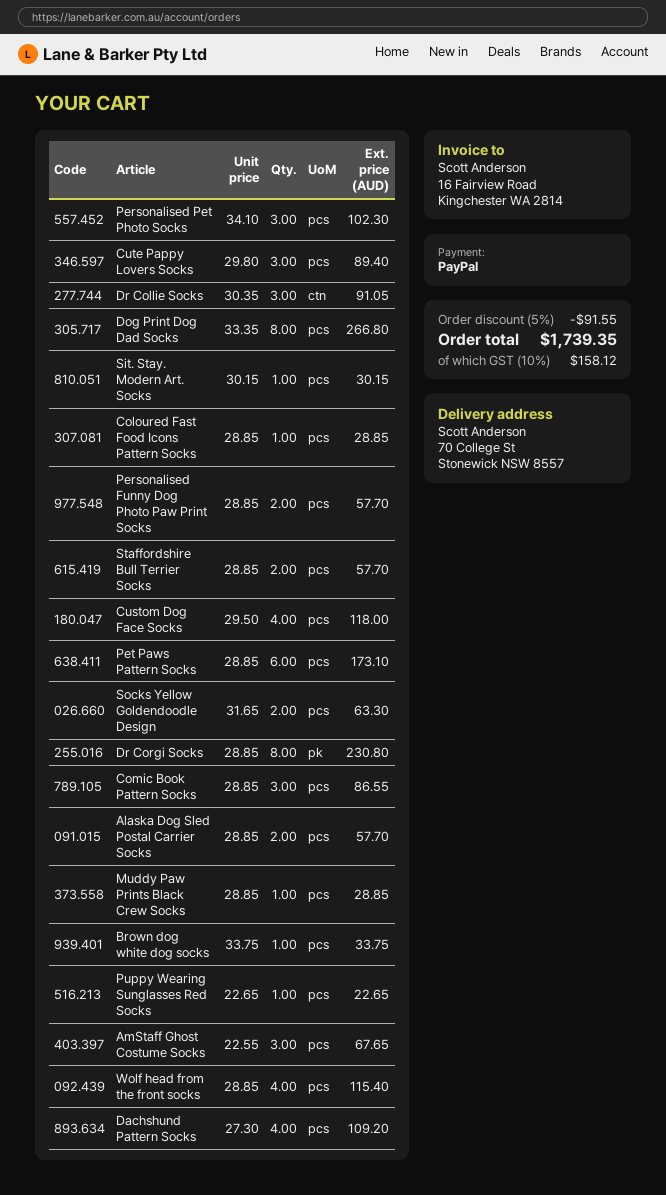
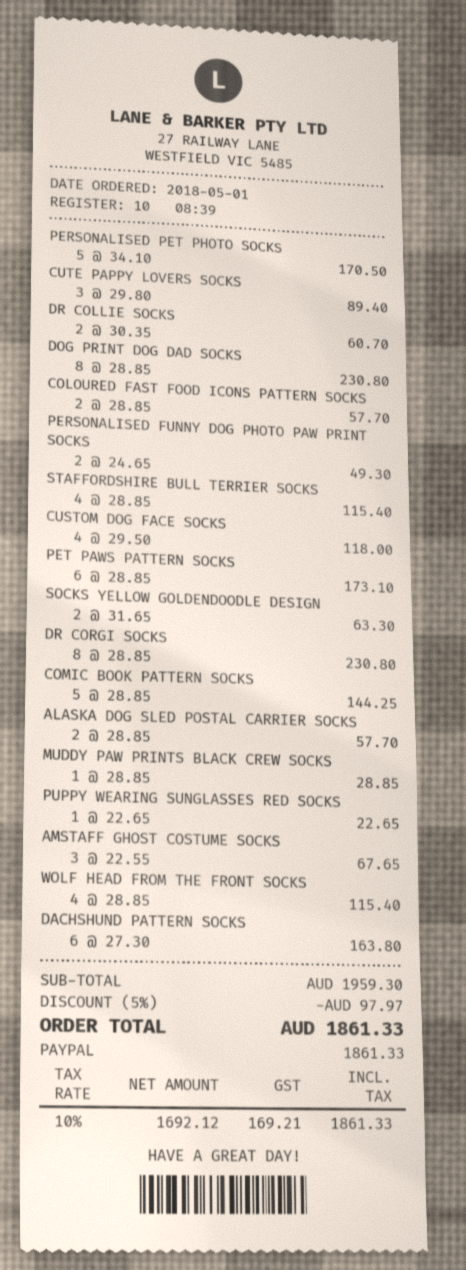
Personalised Pet Photo Socks: 3 x 34.10 = 102.30 -> 5 x 34.10 = 170.50
Dr Collie Socks: 3 x 30.35 = 91.05 -> 2 x 30.35 = 60.70
Dog Print Dog Dad Socks: 8 x 33.35 = 266.80 -> 8 x 28.85 = 230.80
Sit. Stay. Modern Art. Socks: 1 x 30.15 = 30.15 -> none
Coloured Fast Food Icons Pattern Socks: 1 x 28.85 = 28.85 -> 2 x 28.85 = 57.70
Personalised Funny Dog Photo Paw Print Socks: 2 x 28.85 = 57.70 -> 2 x 24.65 = 49.30
Staffordshire Bull Terrier Socks: 2 x 28.85 = 57.70 -> 4 x 28.85 = 115.40
Comic Book Pattern Socks: 3 x 28.85 = 86.55 -> 5 x 28.85 = 144.25
Brown dog white dog socks: 1 x 33.75 = 33.75 -> none
Dachshund Pattern Socks: 4 x 27.30 = 109.20 -> 6 x 27.30 = 163.80
discount: 5% = 91.55 -> 5% = 97.97
tax: 10% = 158.12 -> 10% = 169.21
total: 1739.35 -> 1861.33

